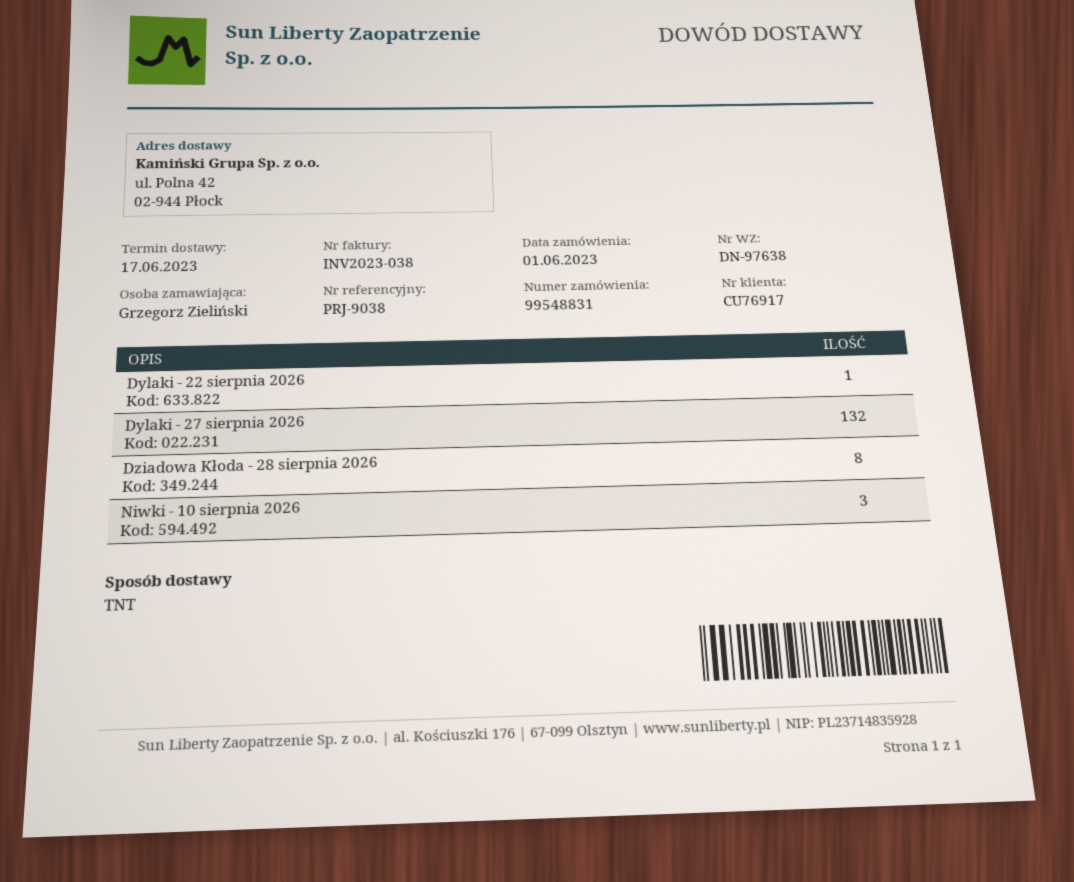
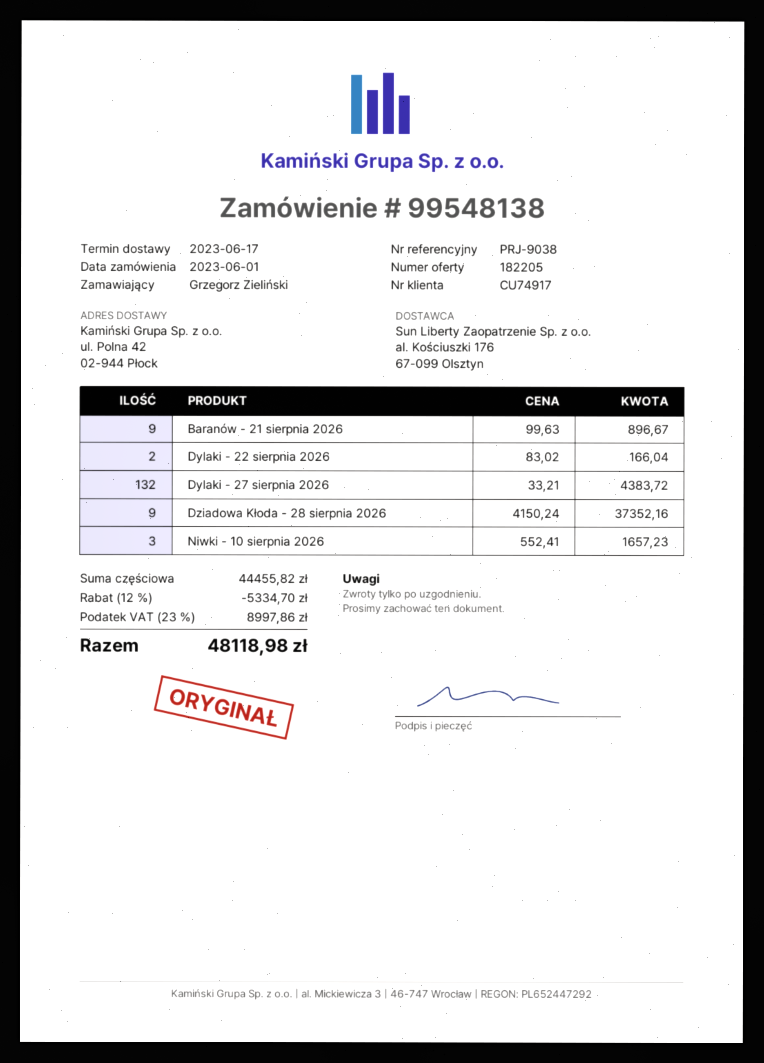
order number: 99548831 -> 99548138
customer number: CU76917 -> CU74917
Dylaki - 22 sierpnia 2026: 1 -> 2
Dziadowa Kłoda - 28 sierpnia 2026: 8 -> 9
Baranów - 21 sierpnia 2026: none -> 9

